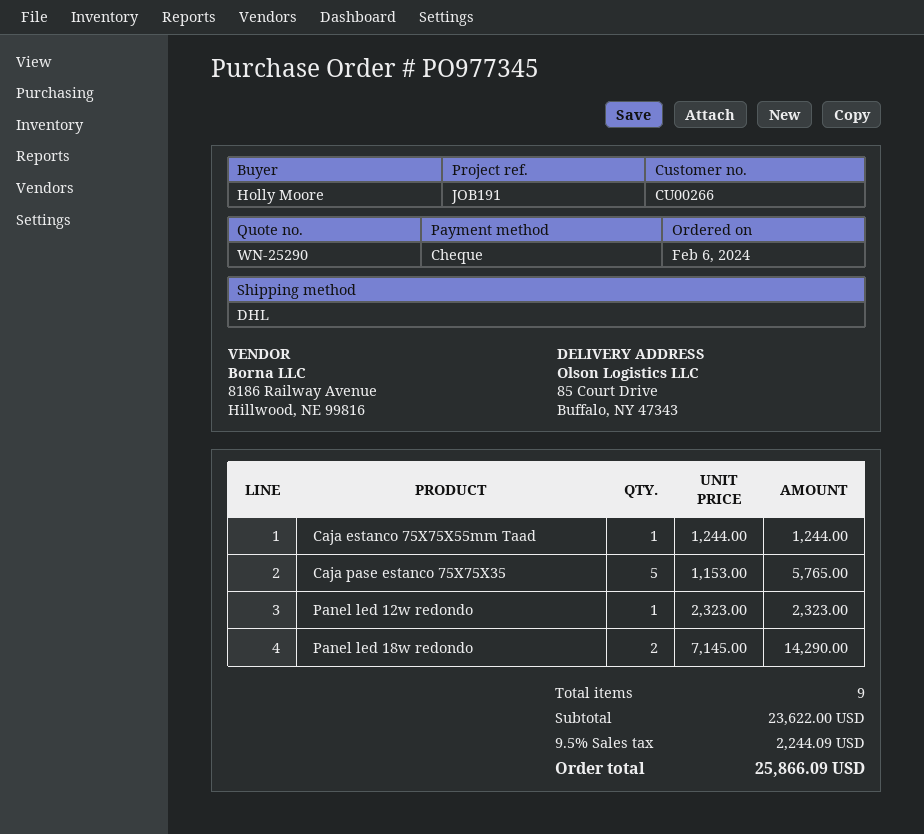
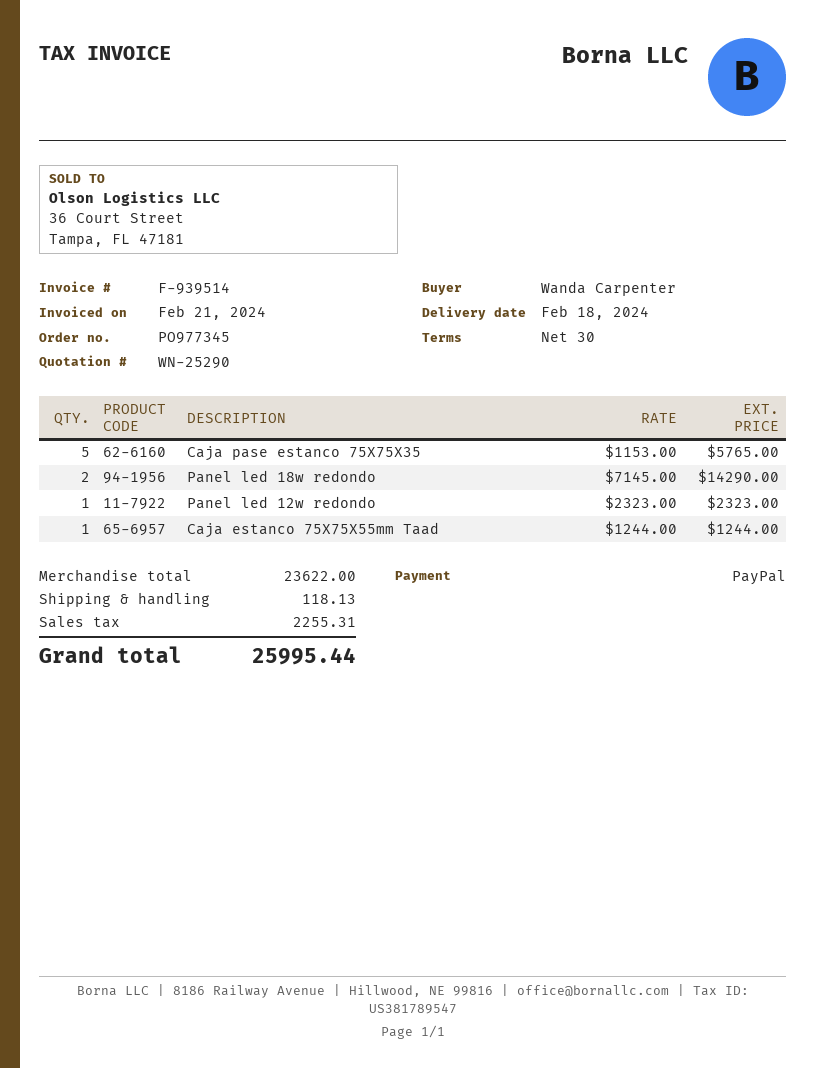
ordered by: Holly Moore -> Wanda Carpenter
payment method: cheque -> PayPal
shipping: none -> 118.13
tax: 2244.09 -> 2255.31
total: 25866.09 -> 25995.44

